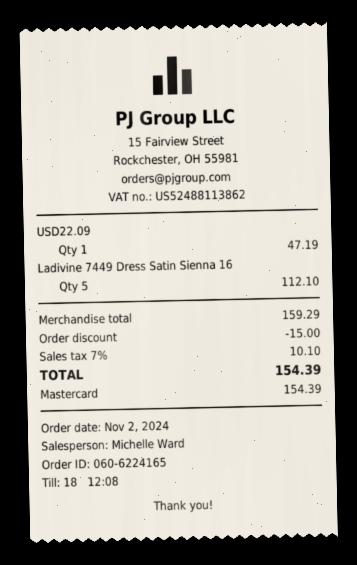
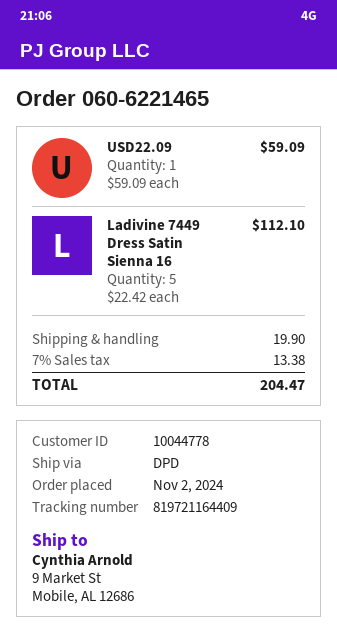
order number: 060-6224165 -> 060-6221465
USD22.09: 1 for 47.19 -> 1 for 59.09
discount: 15.00 -> none
shipping: none -> 19.90
tax: 7% = 10.10 -> 7% = 13.38
total: 154.39 -> 204.47

